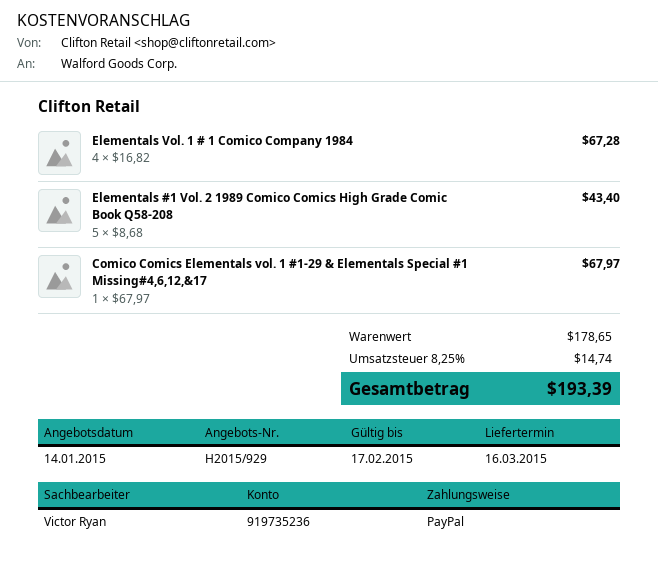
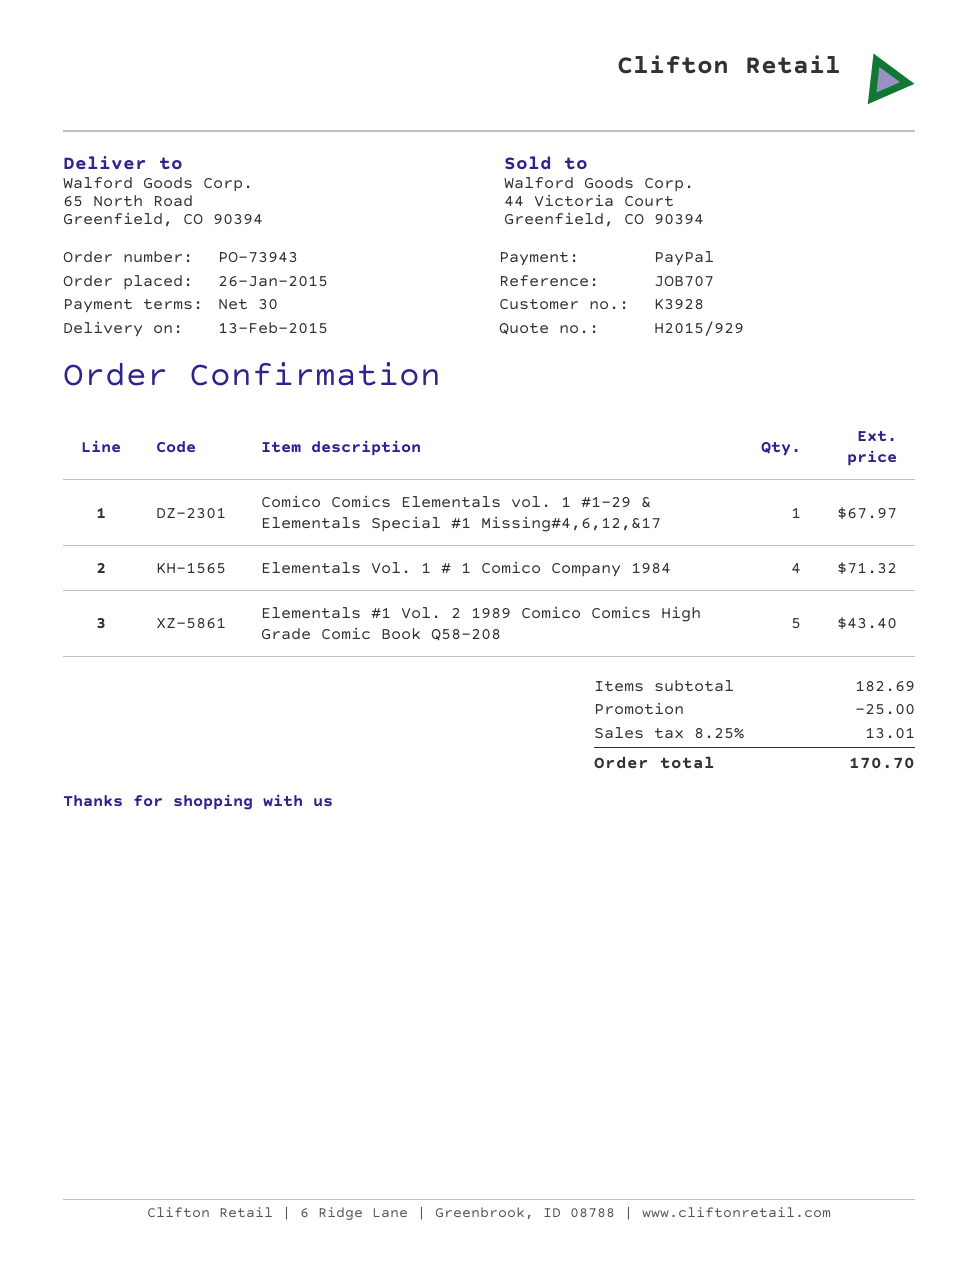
delivery date: 2015-03-16 -> 2015-02-13
Elementals Vol. 1 # 1 Comico Company 1984: 4 for 67.28 -> 4 for 71.32
subtotal: 178.65 -> 182.69
discount: none -> 25.00
tax: 8.25% = 14.74 -> 8.25% = 13.01
total: 193.39 -> 170.70

